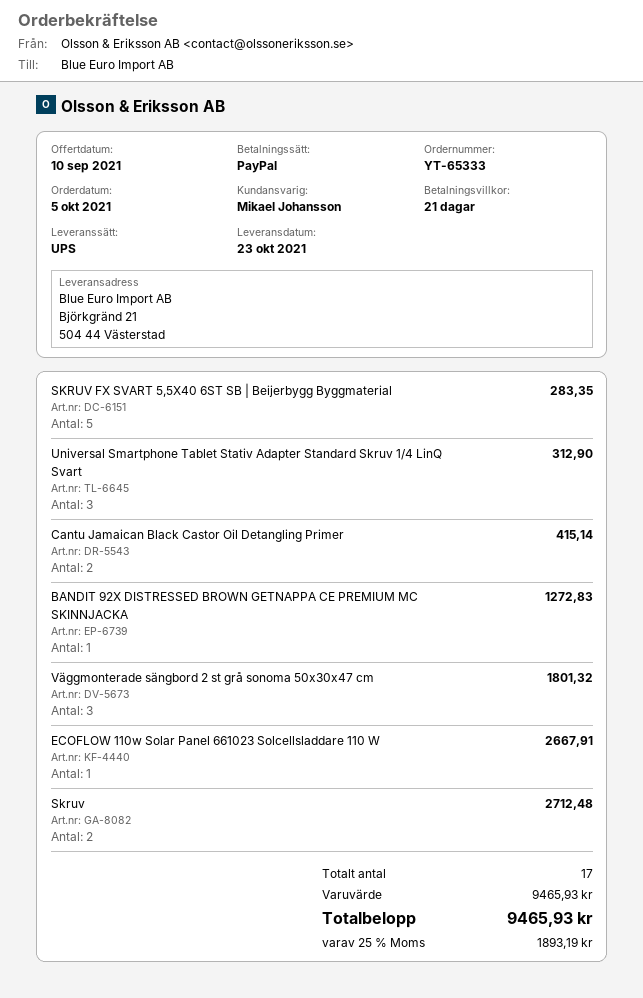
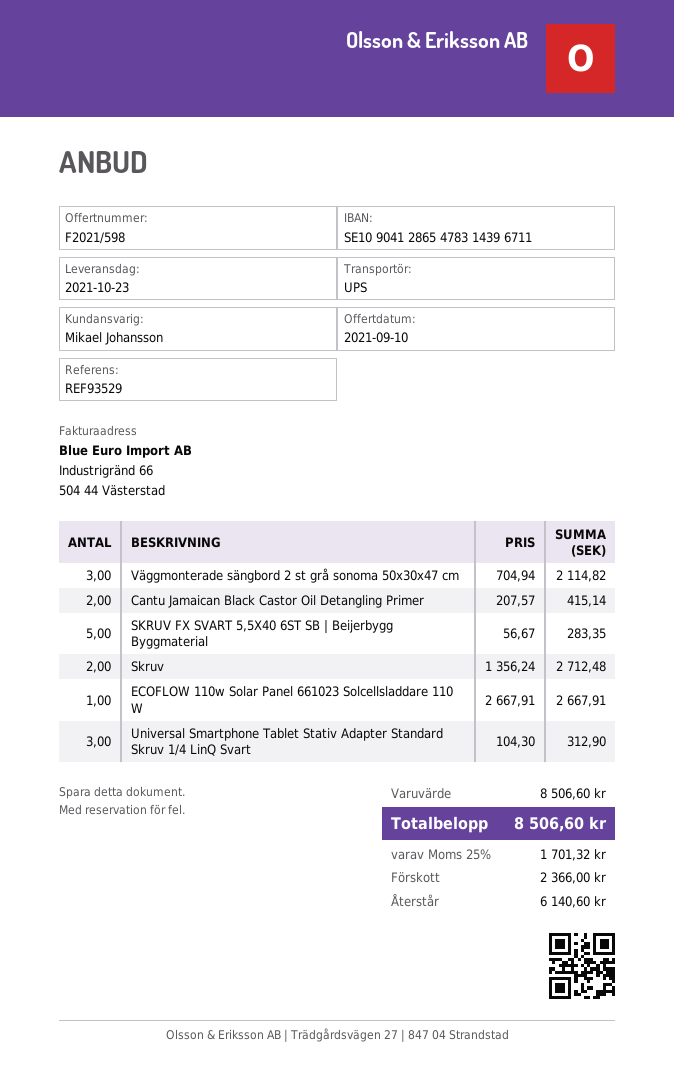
BANDIT 92X DISTRESSED BROWN GETNAPPA CE PREMIUM MC SKINNJACKA: 1 for 1272.83 -> none
Väggmonterade sängbord 2 st grå sonoma 50x30x47 cm: 3 for 1801.32 -> 3 for 2114.82
subtotal: 9465.93 -> 8506.60
tax: 25% = 1893.19 -> 25% = 1701.32
total: 9465.93 -> 8506.60

